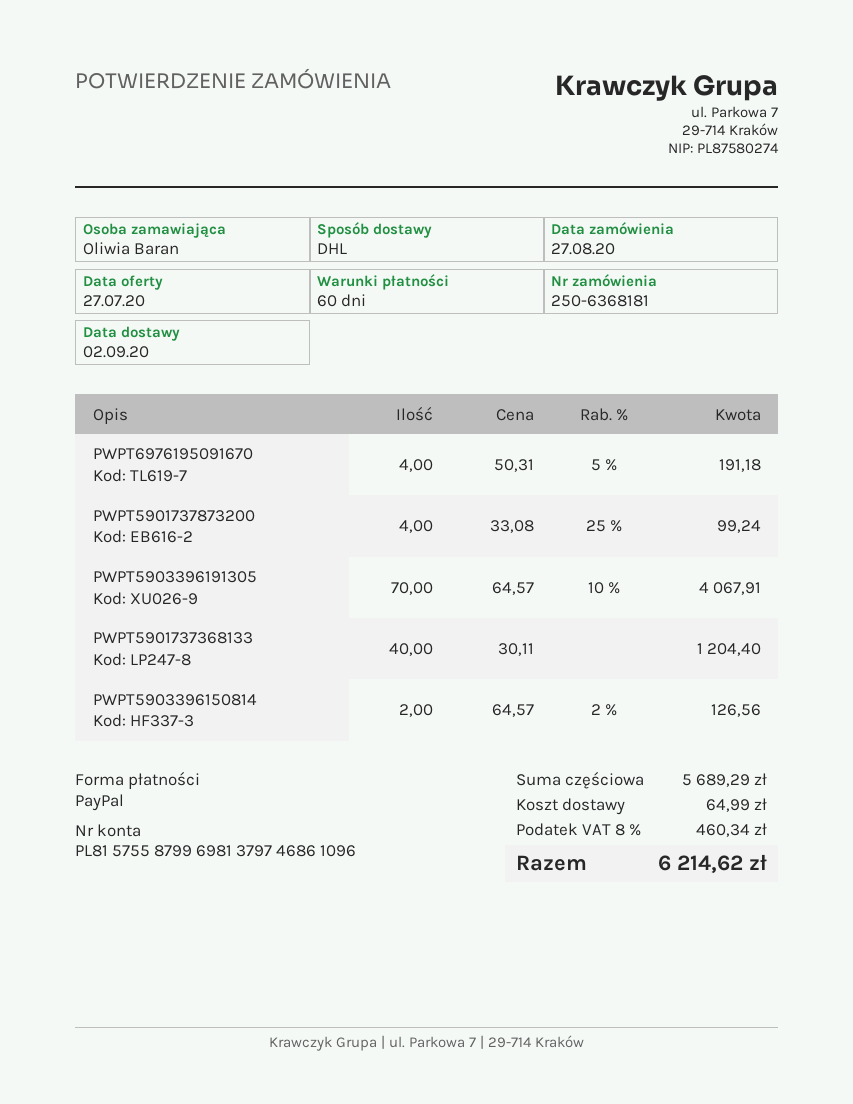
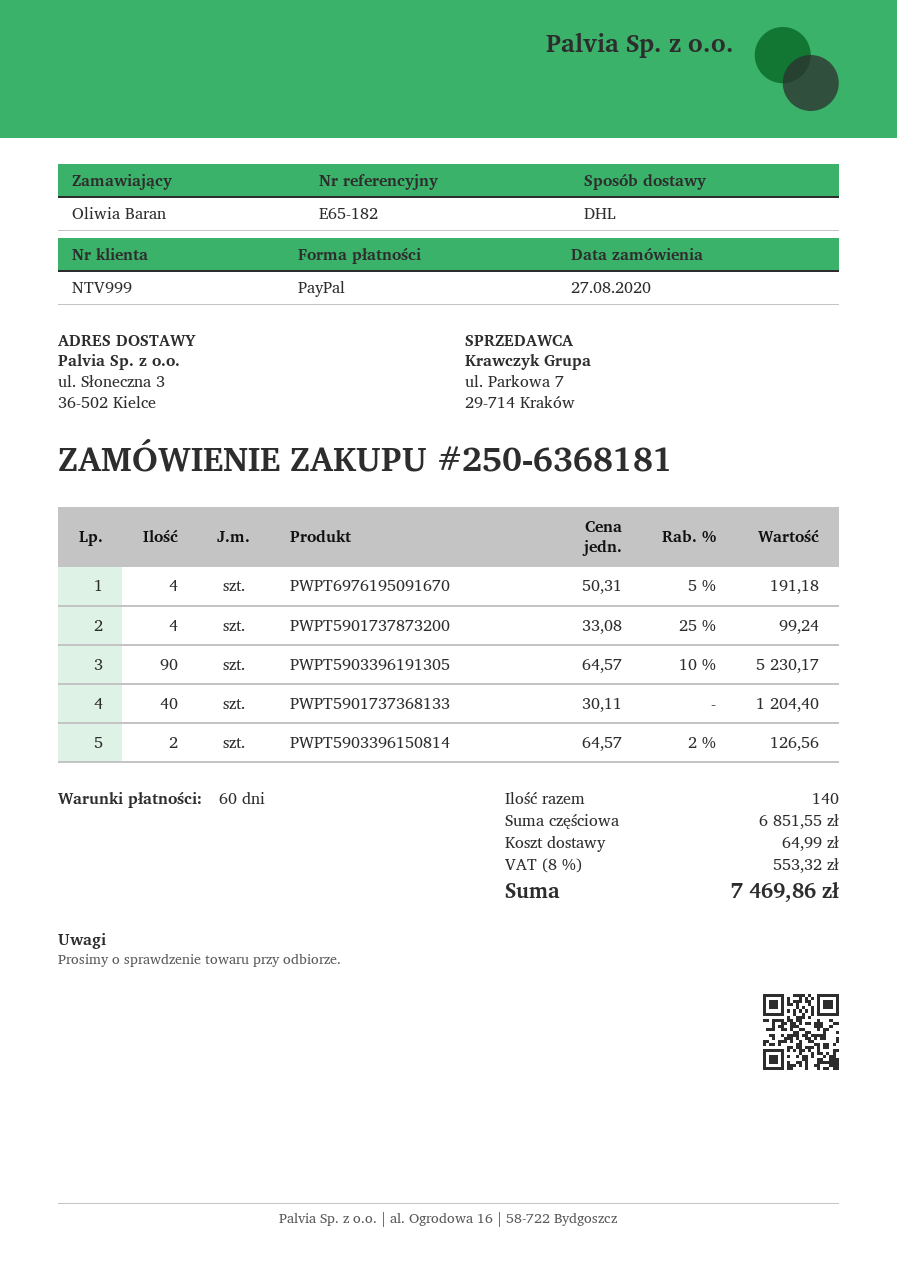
PWPT5903396191305: 70 x 64.57 - 10% = 4067.91 -> 90 x 64.57 - 10% = 5230.17
subtotal: 5689.29 -> 6851.55
tax: 8% = 460.34 -> 8% = 553.32
total: 6214.62 -> 7469.86

